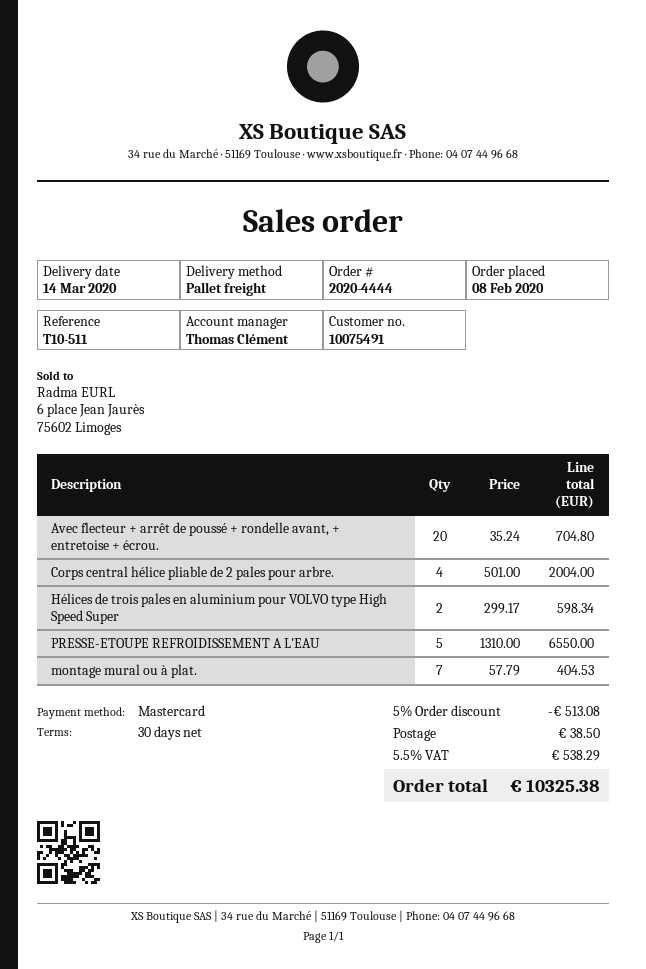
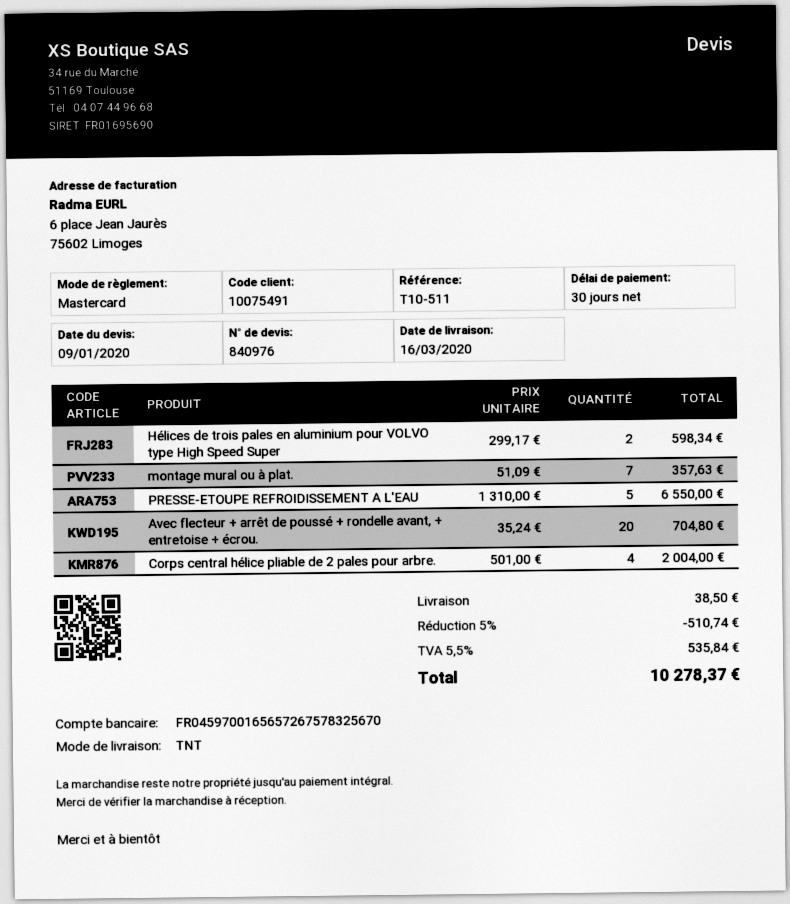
delivery date: 2020-03-14 -> 2020-03-16
shipping method: pallet freight -> TNT
montage mural ou à plat.: 7 x 57.79 = 404.53 -> 7 x 51.09 = 357.63
discount: 5% = 513.08 -> 5% = 510.74
tax: 5.5% = 538.29 -> 5.5% = 535.84
total: 10325.38 -> 10278.37

